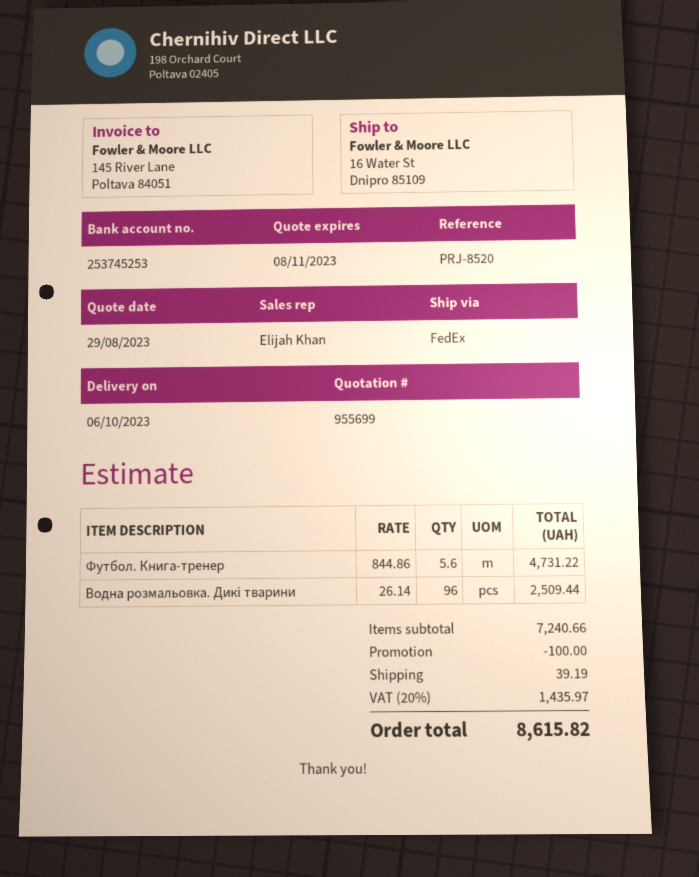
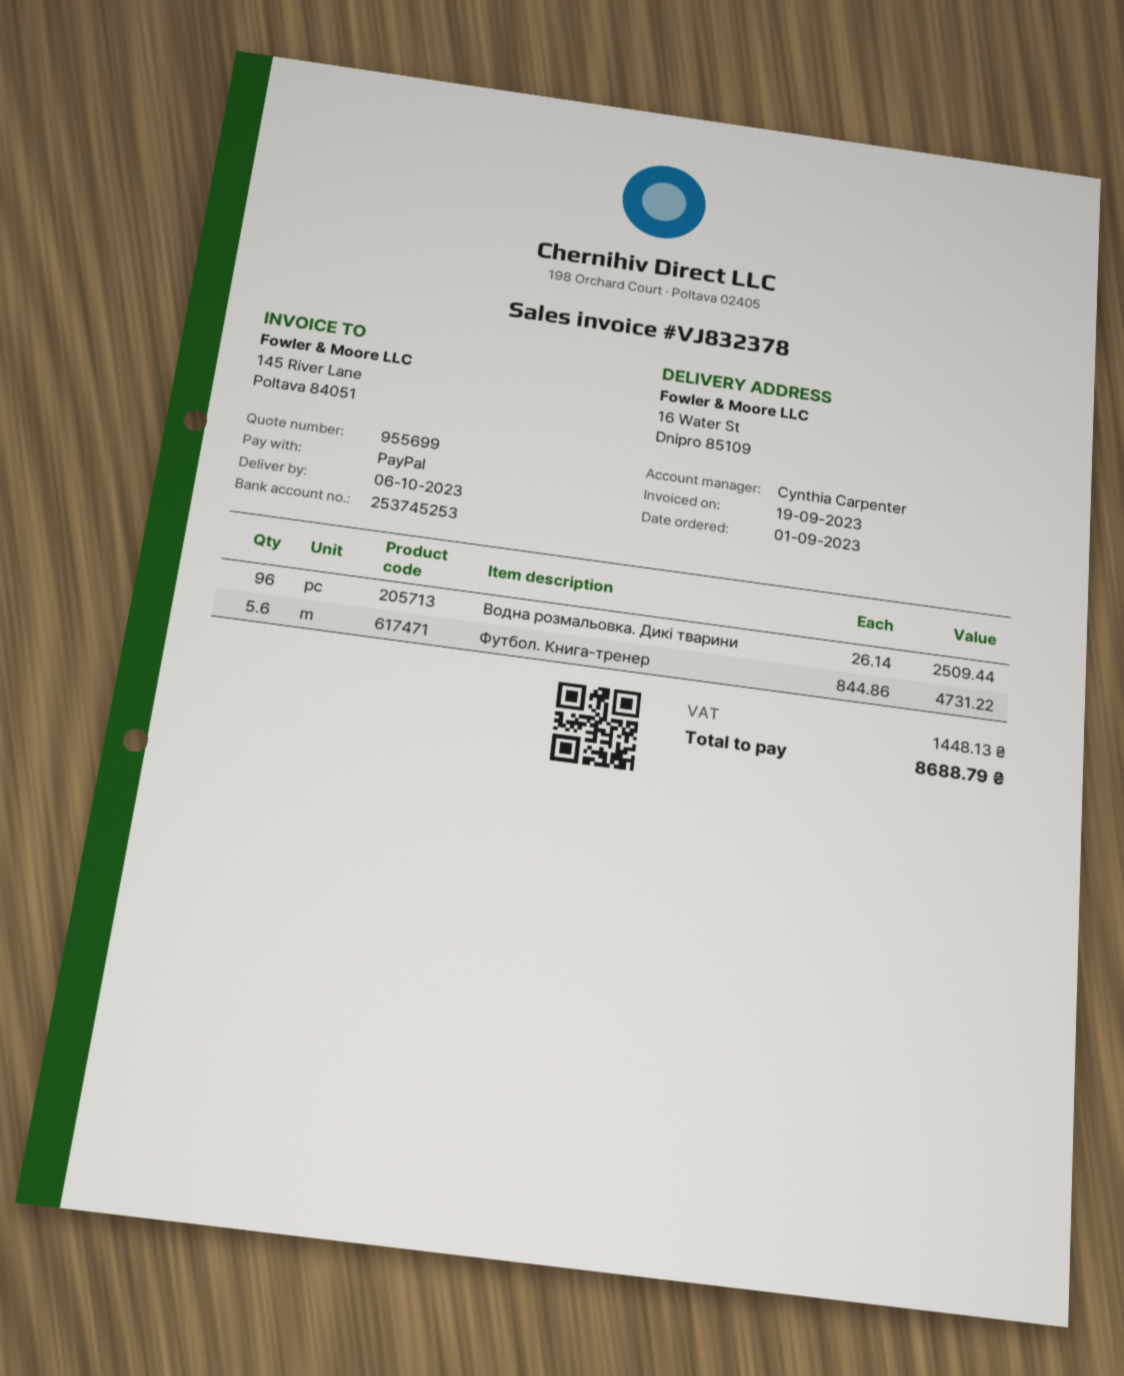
sales rep: Elijah Khan -> Cynthia Carpenter
discount: 100.00 -> none
shipping: 39.19 -> none
tax: 1435.97 -> 1448.13
total: 8615.82 -> 8688.79

